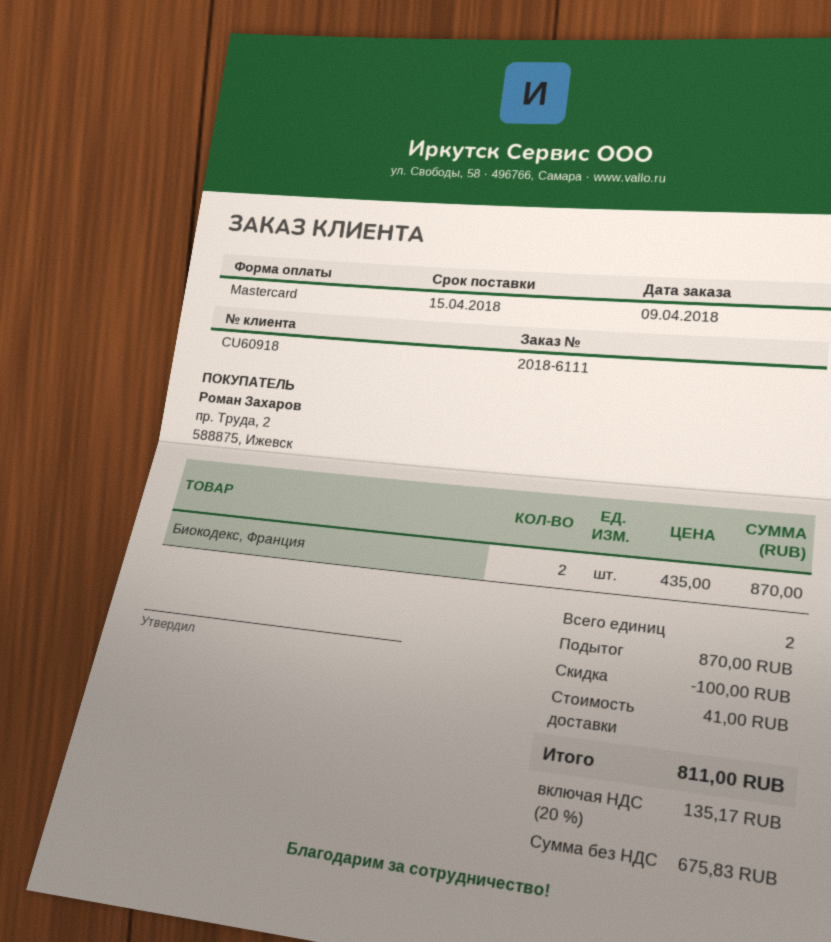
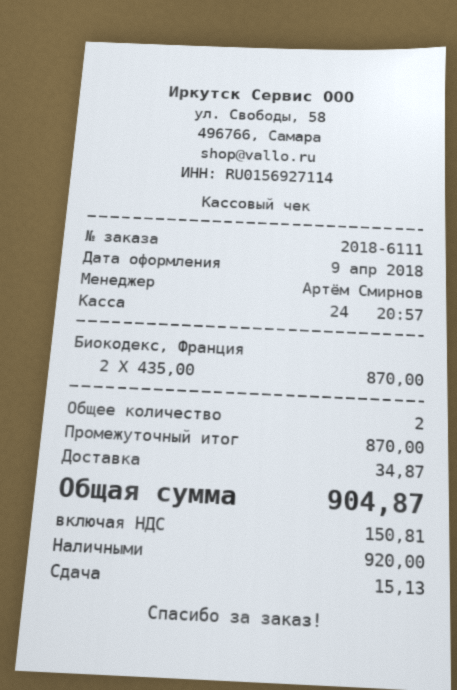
payment method: Mastercard -> cash
discount: 100.00 -> none
shipping: 41.00 -> 34.87
tax: 135.17 -> 150.81
total: 811.00 -> 904.87

